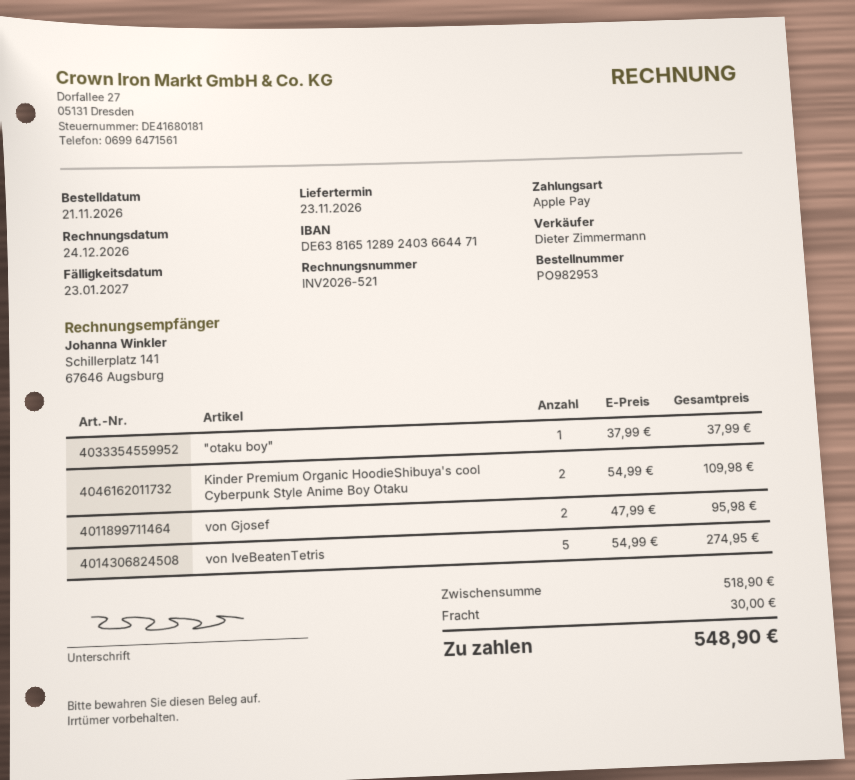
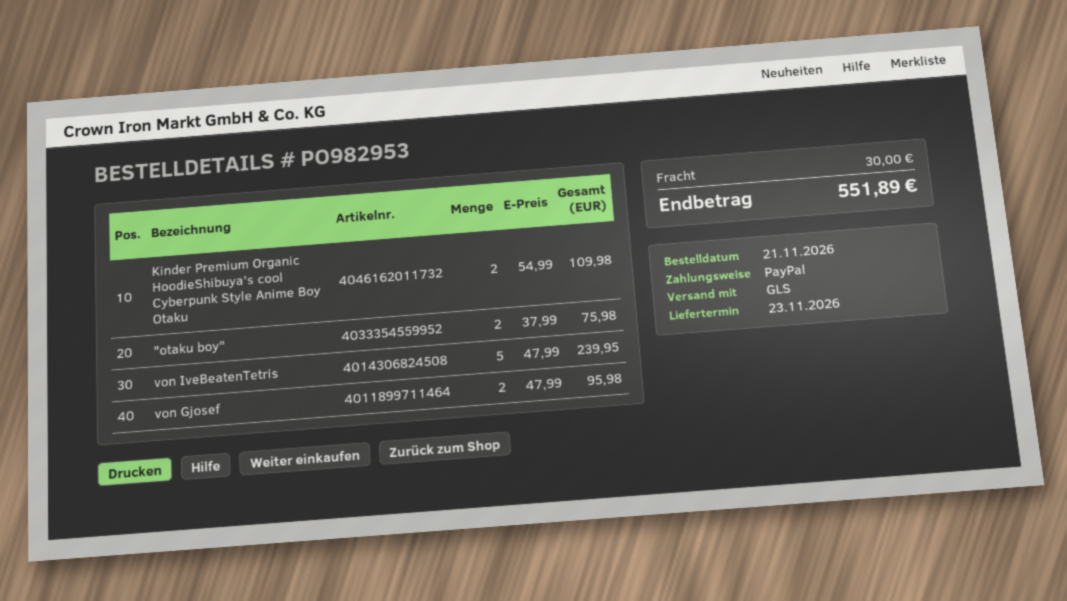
payment method: Apple Pay -> PayPal
"otaku boy": 1 x 37.99 = 37.99 -> 2 x 37.99 = 75.98
von IveBeatenTetris: 5 x 54.99 = 274.95 -> 5 x 47.99 = 239.95
total: 548.90 -> 551.89

